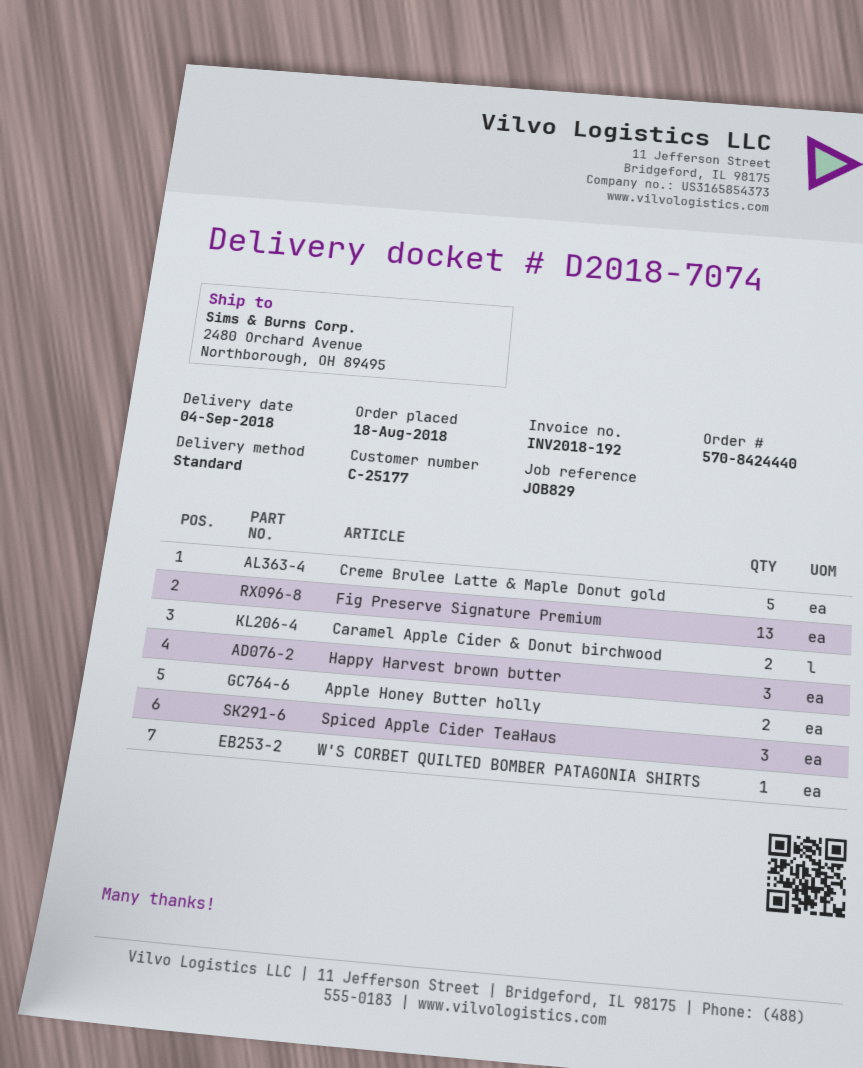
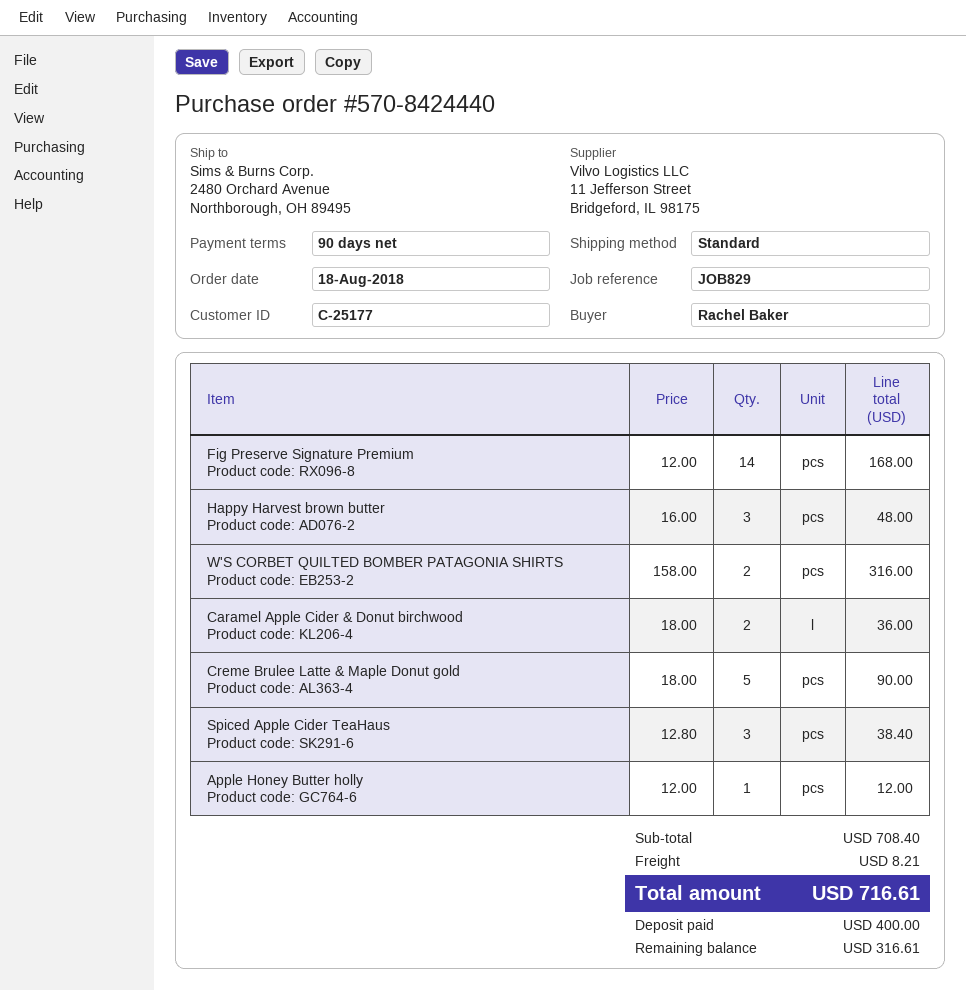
Fig Preserve Signature Premium: 13 -> 14
Apple Honey Butter holly: 2 -> 1
W'S CORBET QUILTED BOMBER PATAGONIA SHIRTS: 1 -> 2

